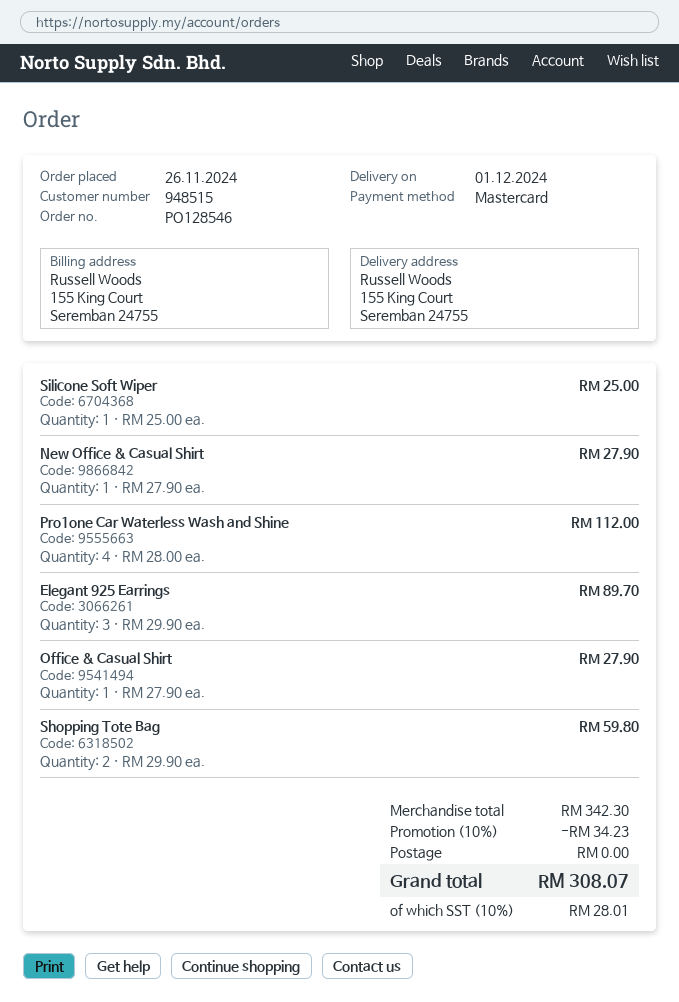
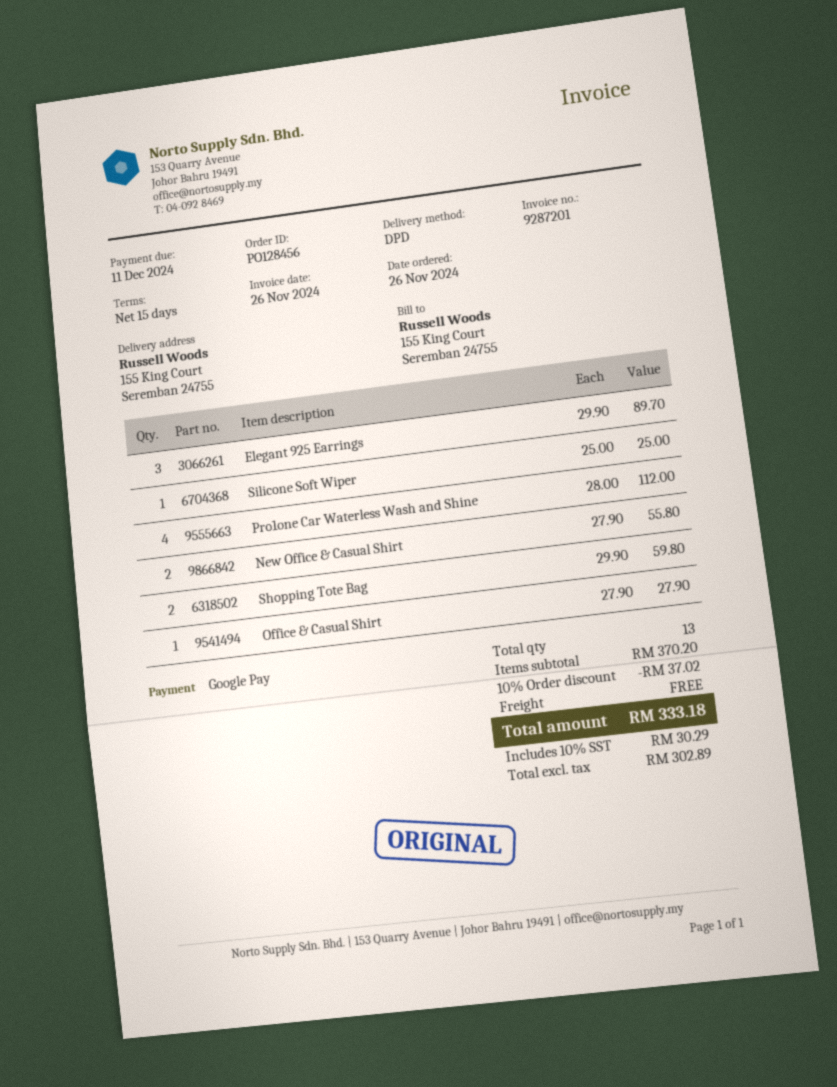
order number: PO128546 -> PO128456
payment method: Mastercard -> Google Pay
New Office & Casual Shirt: 1 x 27.90 = 27.90 -> 2 x 27.90 = 55.80
subtotal: 342.30 -> 370.20
discount: 10% = 34.23 -> 10% = 37.02
tax: 10% = 28.01 -> 10% = 30.29
total: 308.07 -> 333.18

